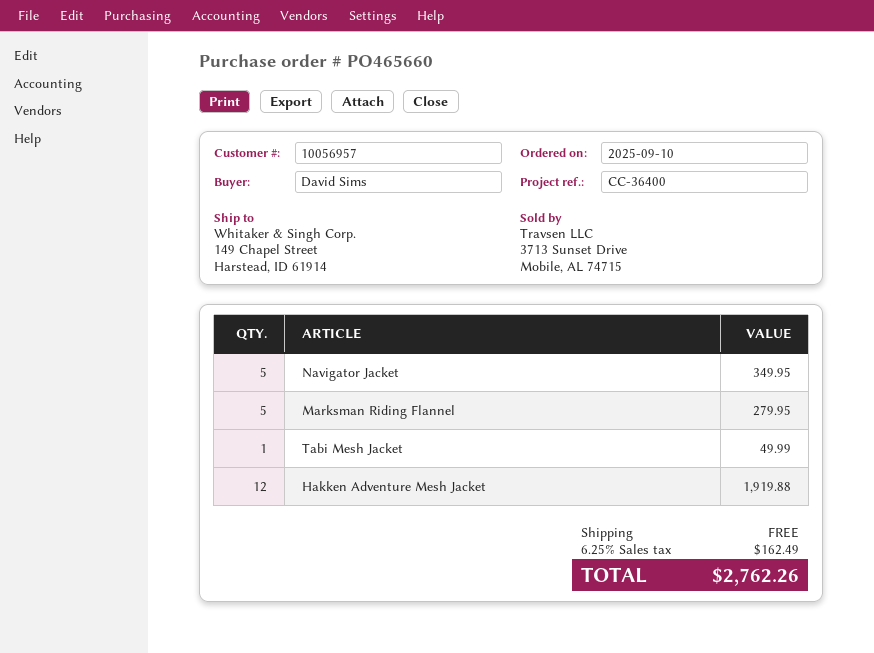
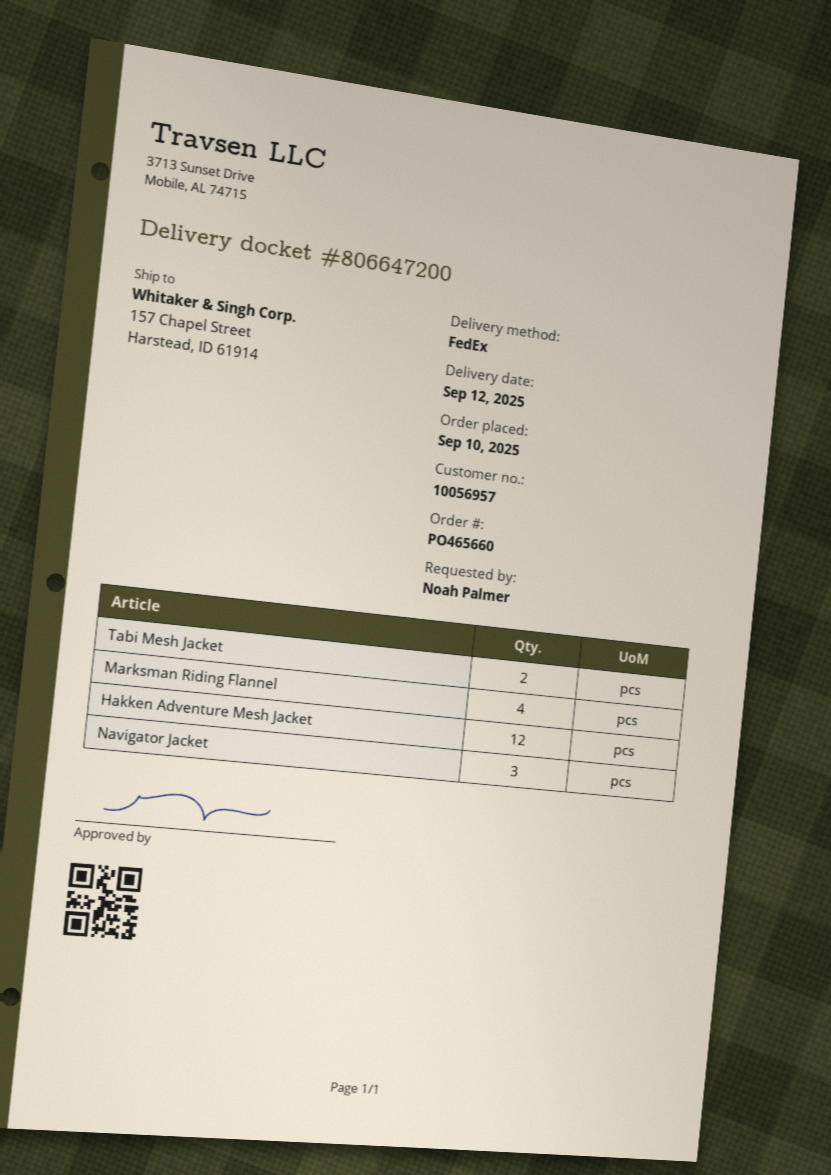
ordered by: David Sims -> Noah Palmer
ship to: 149 Chapel Street, Harstead, ID 61914 -> 157 Chapel Street, Harstead, ID 61914
Navigator Jacket: 5 -> 3
Marksman Riding Flannel: 5 -> 4
Tabi Mesh Jacket: 1 -> 2

